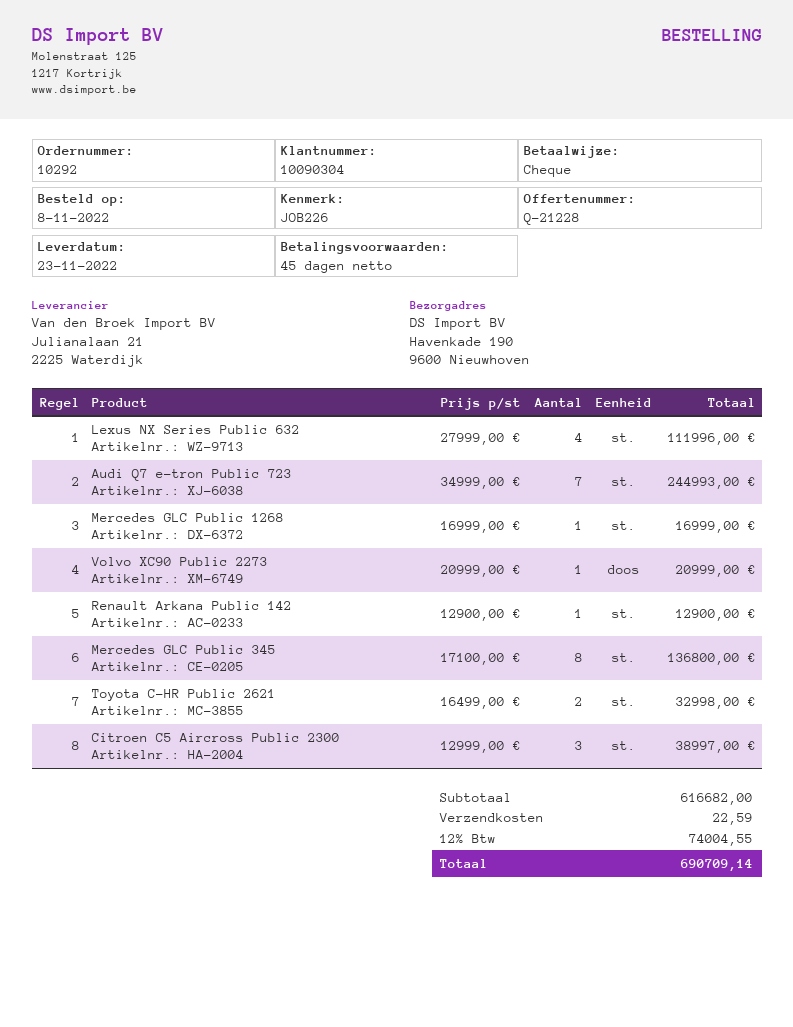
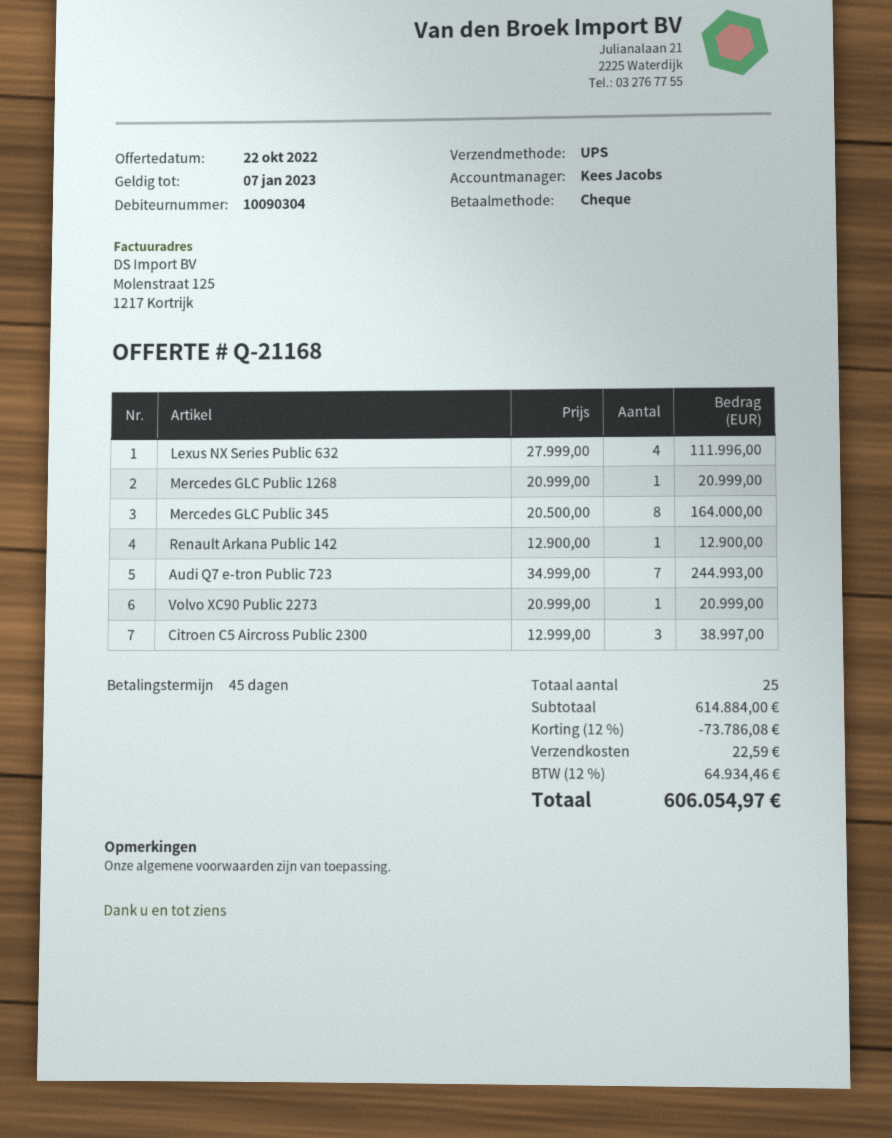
quote number: Q-21228 -> Q-21168
Mercedes GLC Public 1268: 1 x 16999.00 = 16999.00 -> 1 x 20999.00 = 20999.00
Mercedes GLC Public 345: 8 x 17100.00 = 136800.00 -> 8 x 20500.00 = 164000.00
Toyota C-HR Public 2621: 2 x 16499.00 = 32998.00 -> none
subtotal: 616682.00 -> 614884.00
discount: none -> 12% = 73786.08
tax: 12% = 74004.55 -> 12% = 64934.46
total: 690709.14 -> 606054.97

